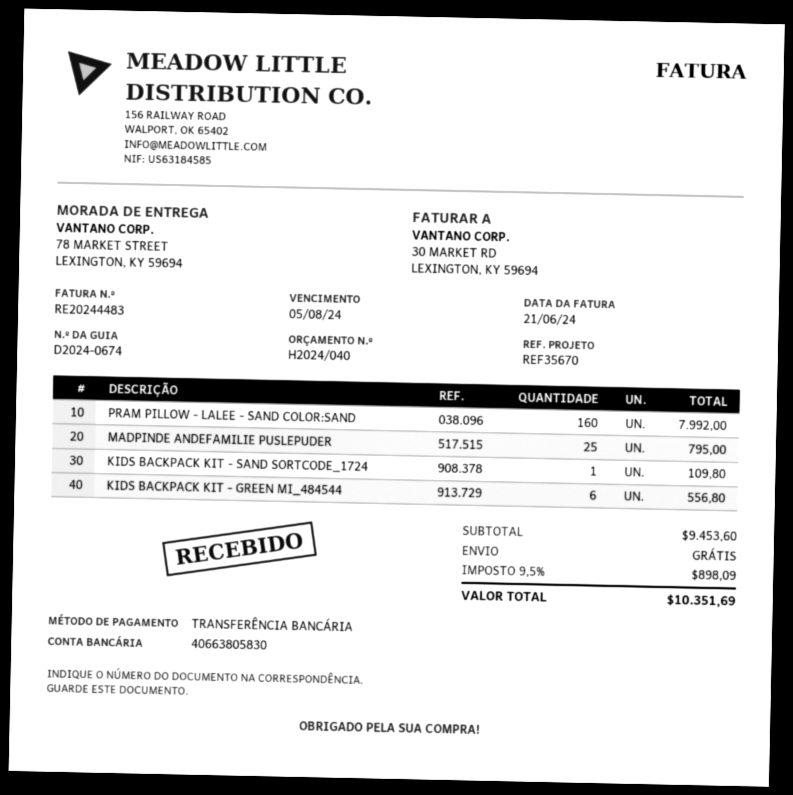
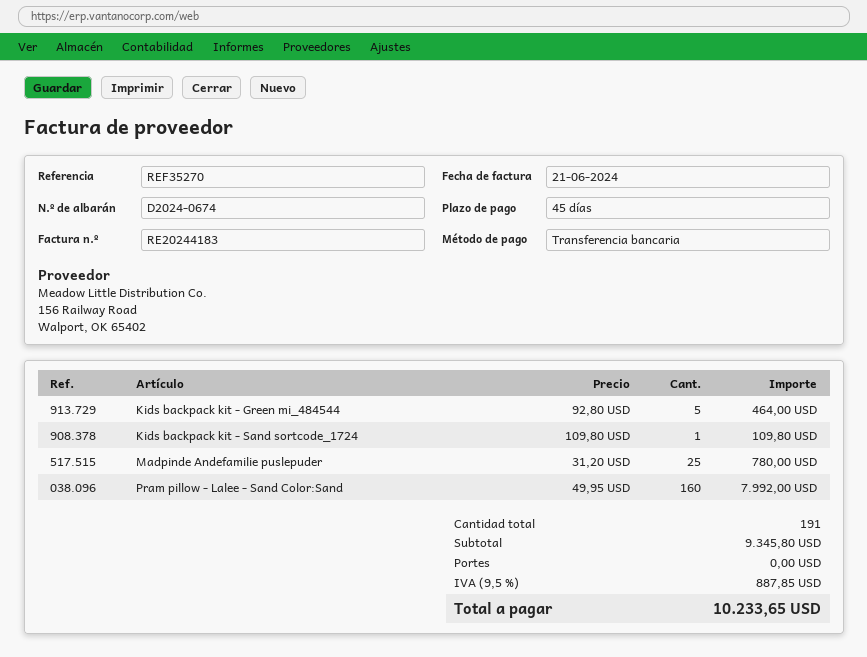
invoice number: RE20244483 -> RE20244183
reference: REF35670 -> REF35270
MADPINDE ANDEFAMILIE PUSLEPUDER: 25 for 795.00 -> 25 for 780.00
KIDS BACKPACK KIT - GREEN MI_484544: 6 for 556.80 -> 5 for 464.00
subtotal: 9453.60 -> 9345.80
tax: 9.5% = 898.09 -> 9.5% = 887.85
total: 10351.69 -> 10233.65

